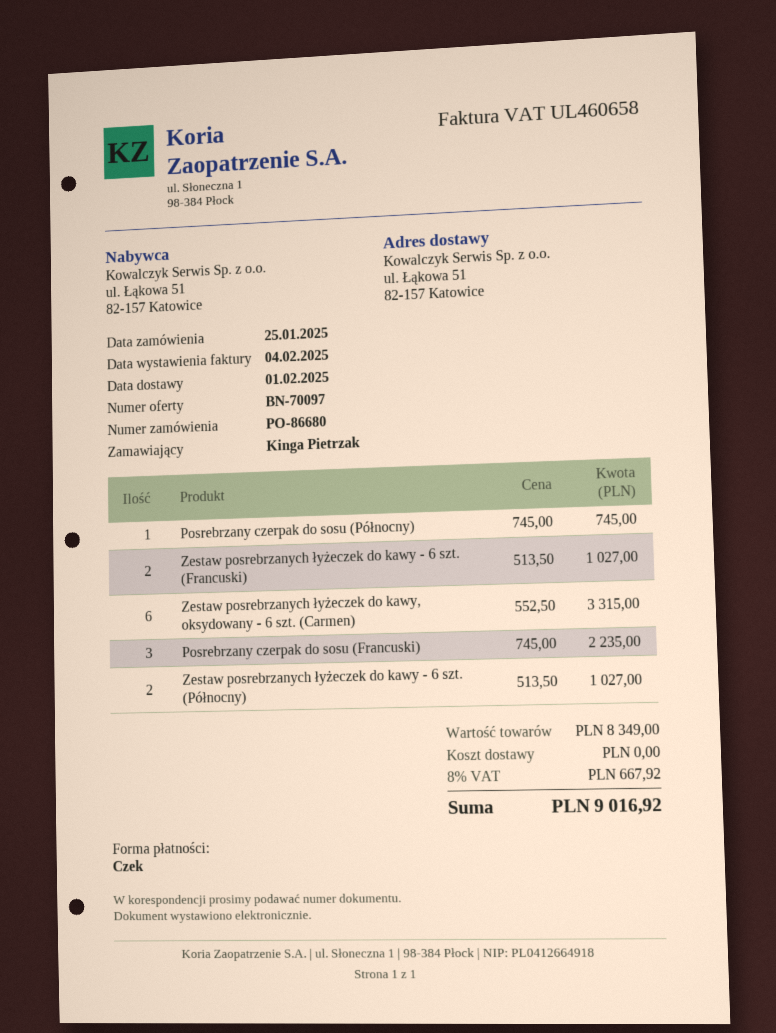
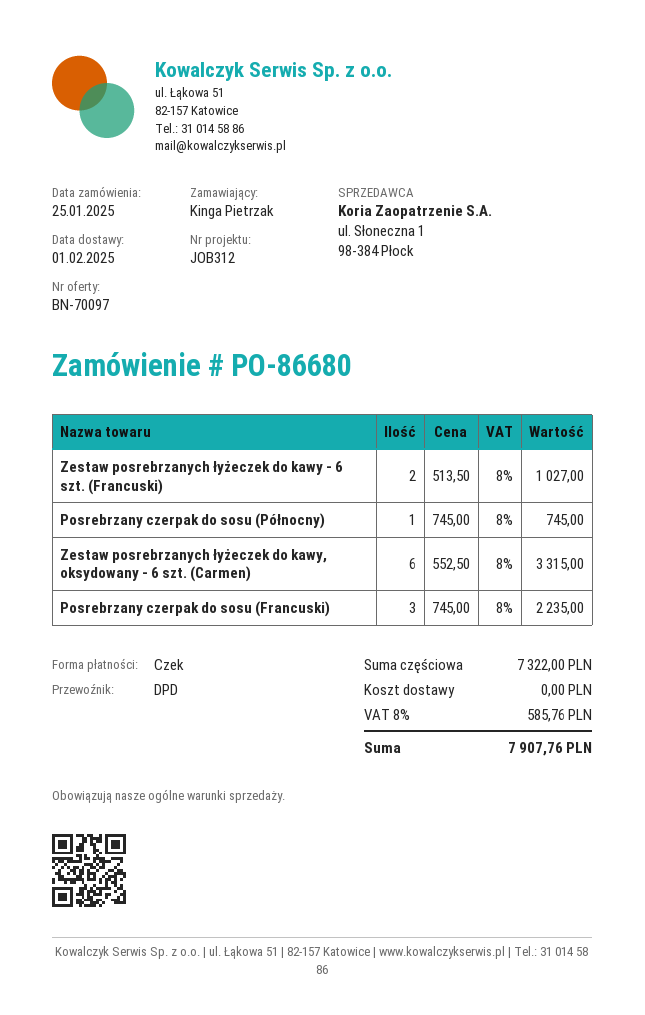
Zestaw posrebrzanych łyżeczek do kawy - 6 szt. (Północny): 2 x 513.50 = 1027.00 -> none
subtotal: 8349.00 -> 7322.00
tax: 8% = 667.92 -> 8% = 585.76
total: 9016.92 -> 7907.76

